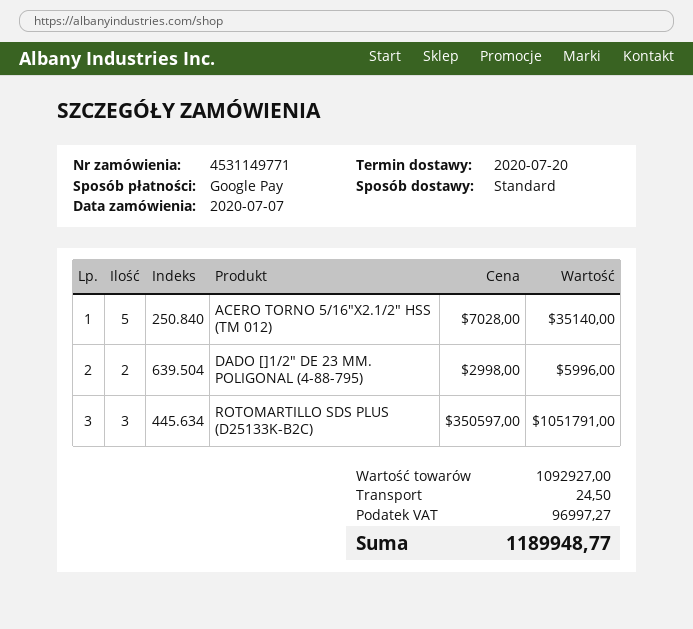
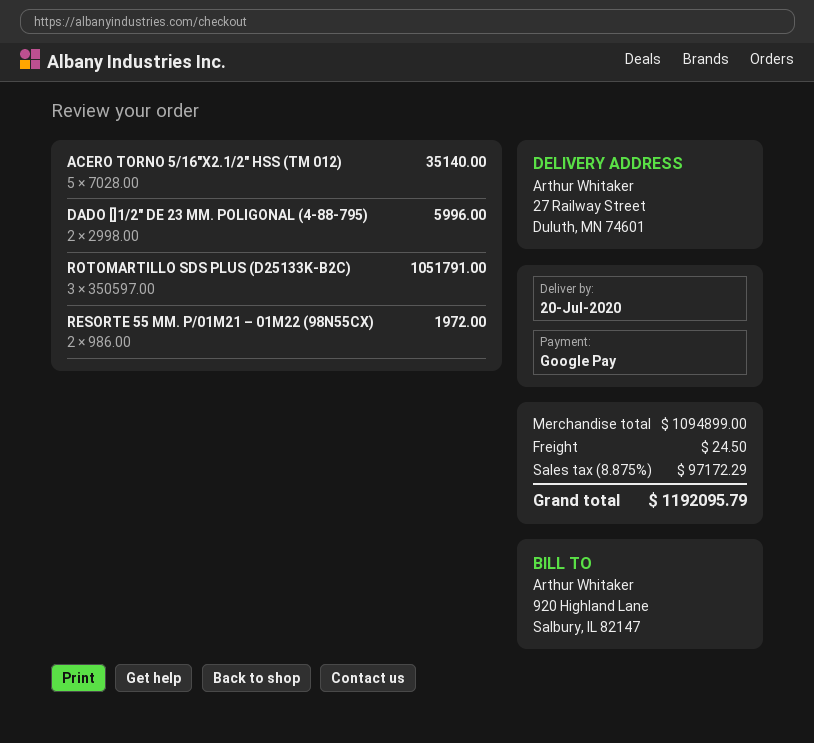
RESORTE 55 MM. P/01M21 – 01M22 (98N55CX): none -> 2 x 986.00 = 1972.00
subtotal: 1092927.00 -> 1094899.00
tax: 96997.27 -> 97172.29
total: 1189948.77 -> 1192095.79

